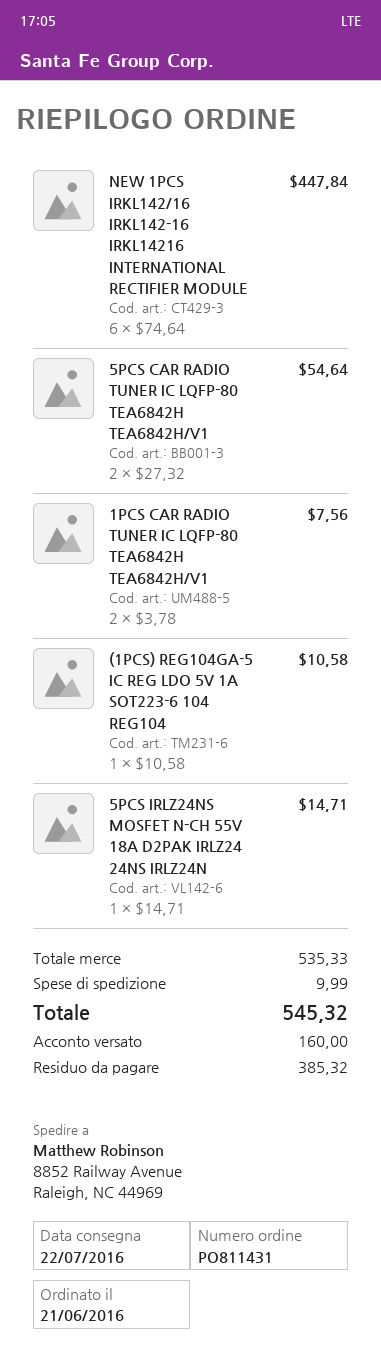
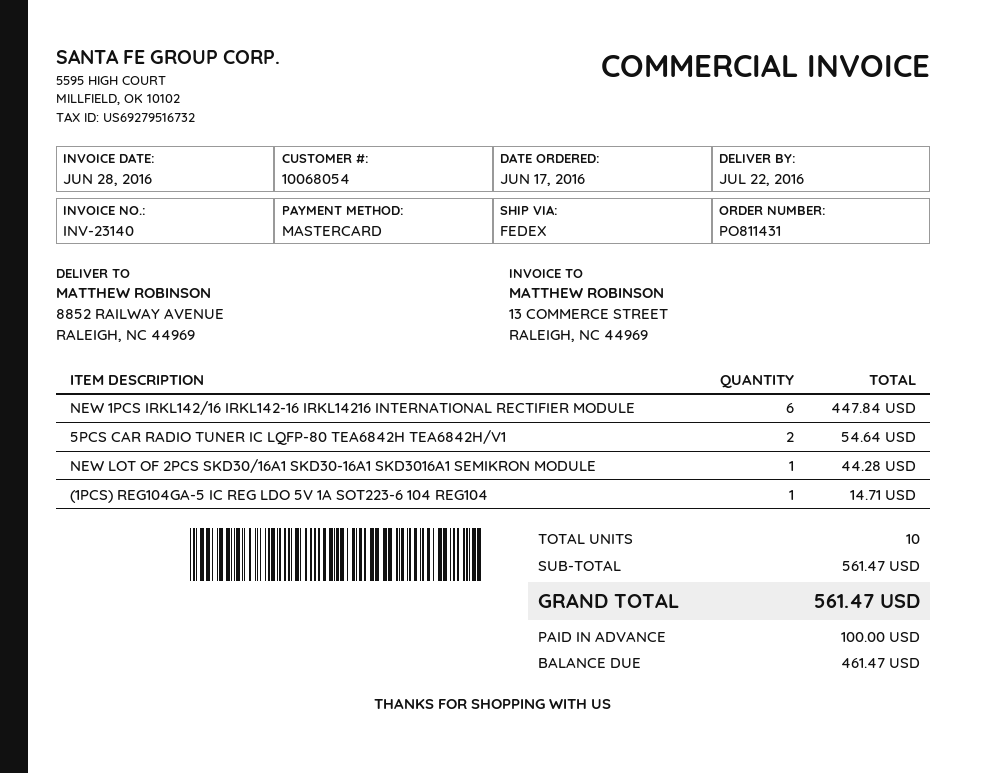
order date: 2016-06-21 -> 2016-06-17
1PCS CAR RADIO TUNER IC LQFP-80 TEA6842H TEA6842H/V1: 2 for 7.56 -> none
(1PCS) REG104GA-5 IC REG LDO 5V 1A SOT223-6 104 REG104: 1 for 10.58 -> 1 for 14.71
5PCS IRLZ24NS MOSFET N-CH 55V 18A D2PAK IRLZ24 24NS IRLZ24N: 1 for 14.71 -> none
NEW LOT OF 2PCS SKD30/16A1 SKD30-16A1 SKD3016A1 SEMIKRON MODULE: none -> 1 for 44.28
subtotal: 535.33 -> 561.47
shipping: 9.99 -> none
total: 545.32 -> 561.47
deposit: 160.00 -> 100.00
balance: 385.32 -> 461.47

